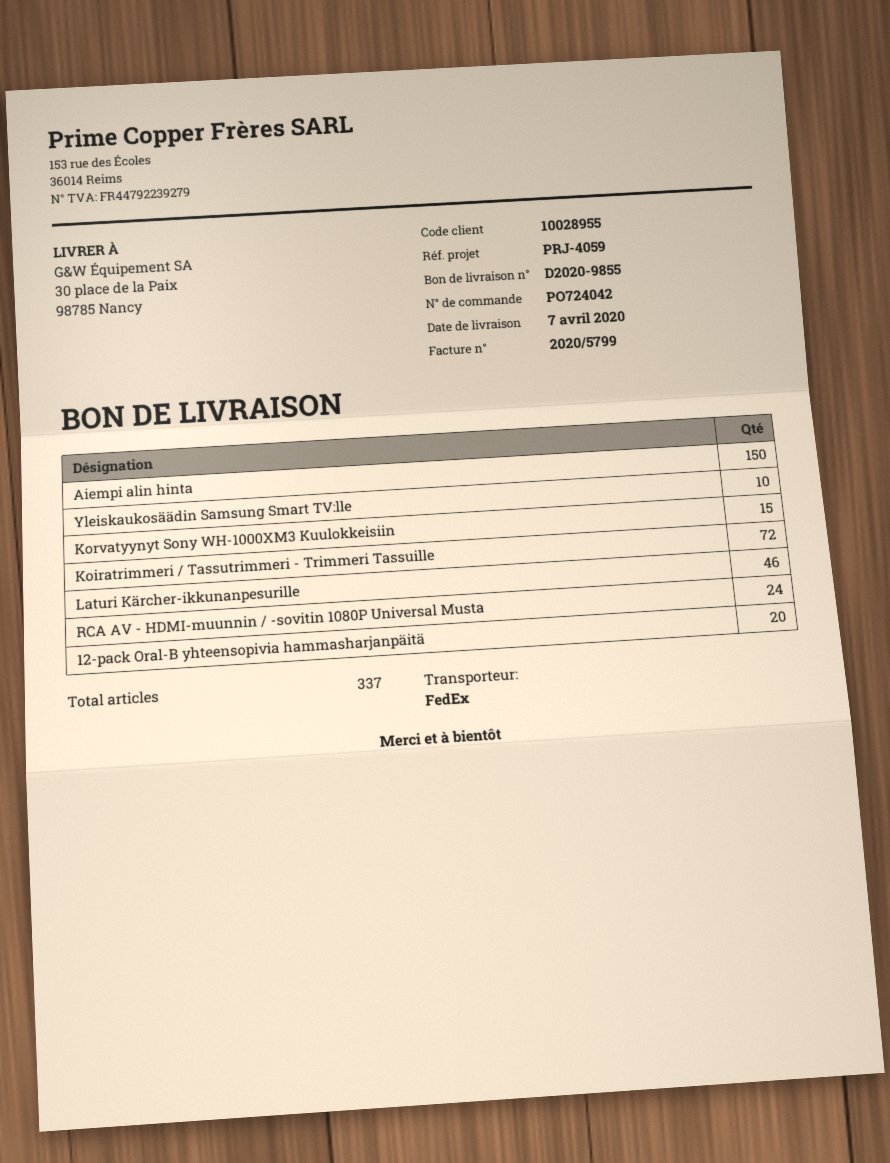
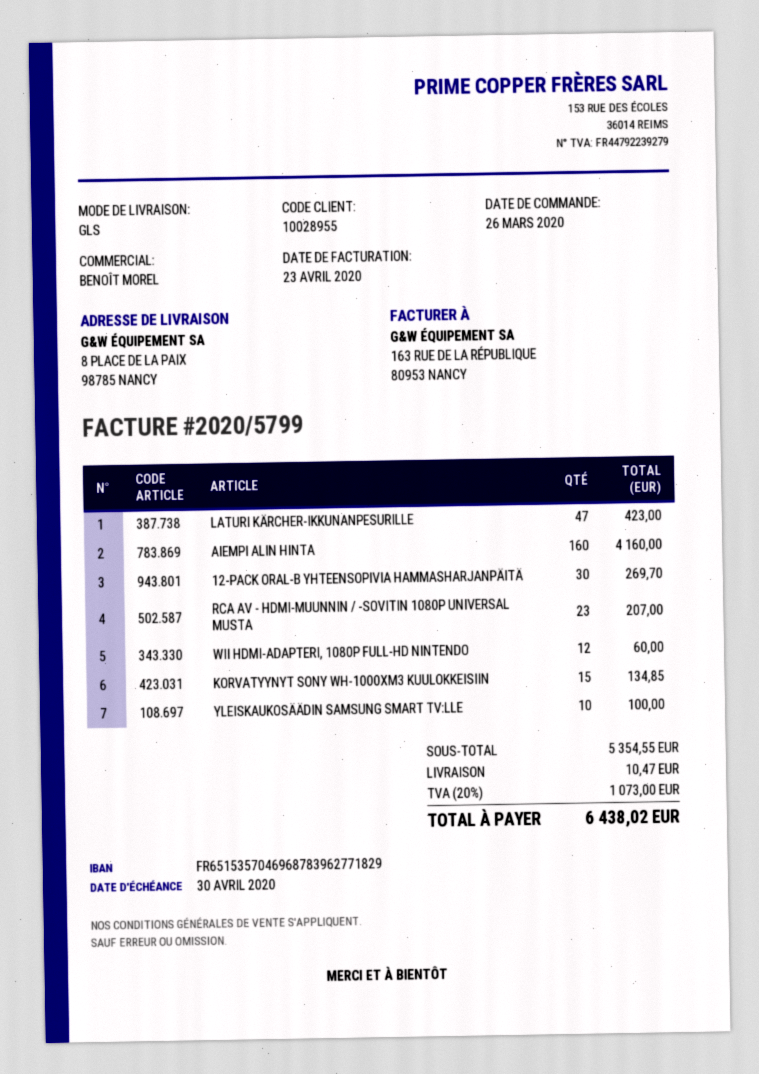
shipping method: FedEx -> GLS
ship to: 30 place de la Paix, 98785 Nancy -> 8 PLACE DE LA PAIX, 98785 NANCY
Aiempi alin hinta: 150 -> 160
Koiratrimmeri / Tassutrimmeri - Trimmeri Tassuille: 72 -> none
Laturi Kärcher-ikkunanpesurille: 46 -> 47
RCA AV - HDMI-muunnin / -sovitin 1080P Universal Musta: 24 -> 23
12-pack Oral-B yhteensopivia hammasharjanpäitä: 20 -> 30
WII HDMI-ADAPTERI, 1080P FULL-HD NINTENDO: none -> 12

